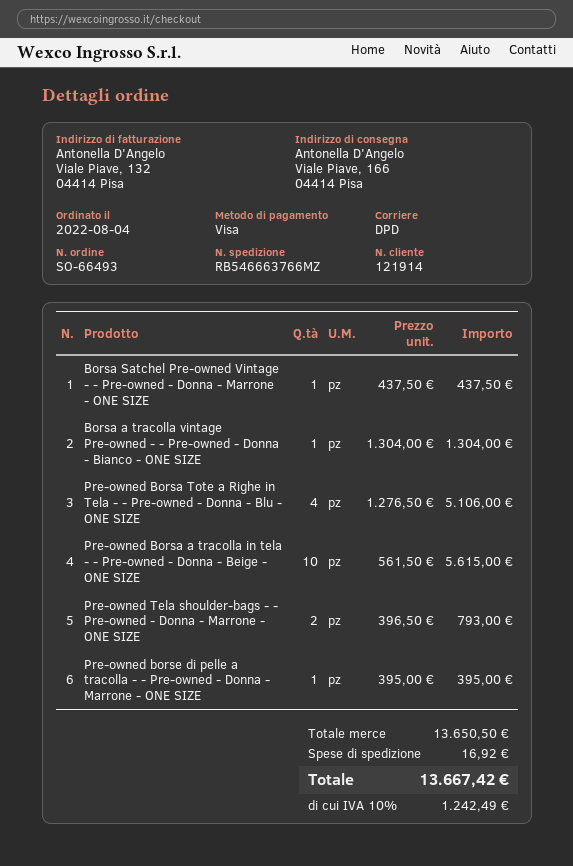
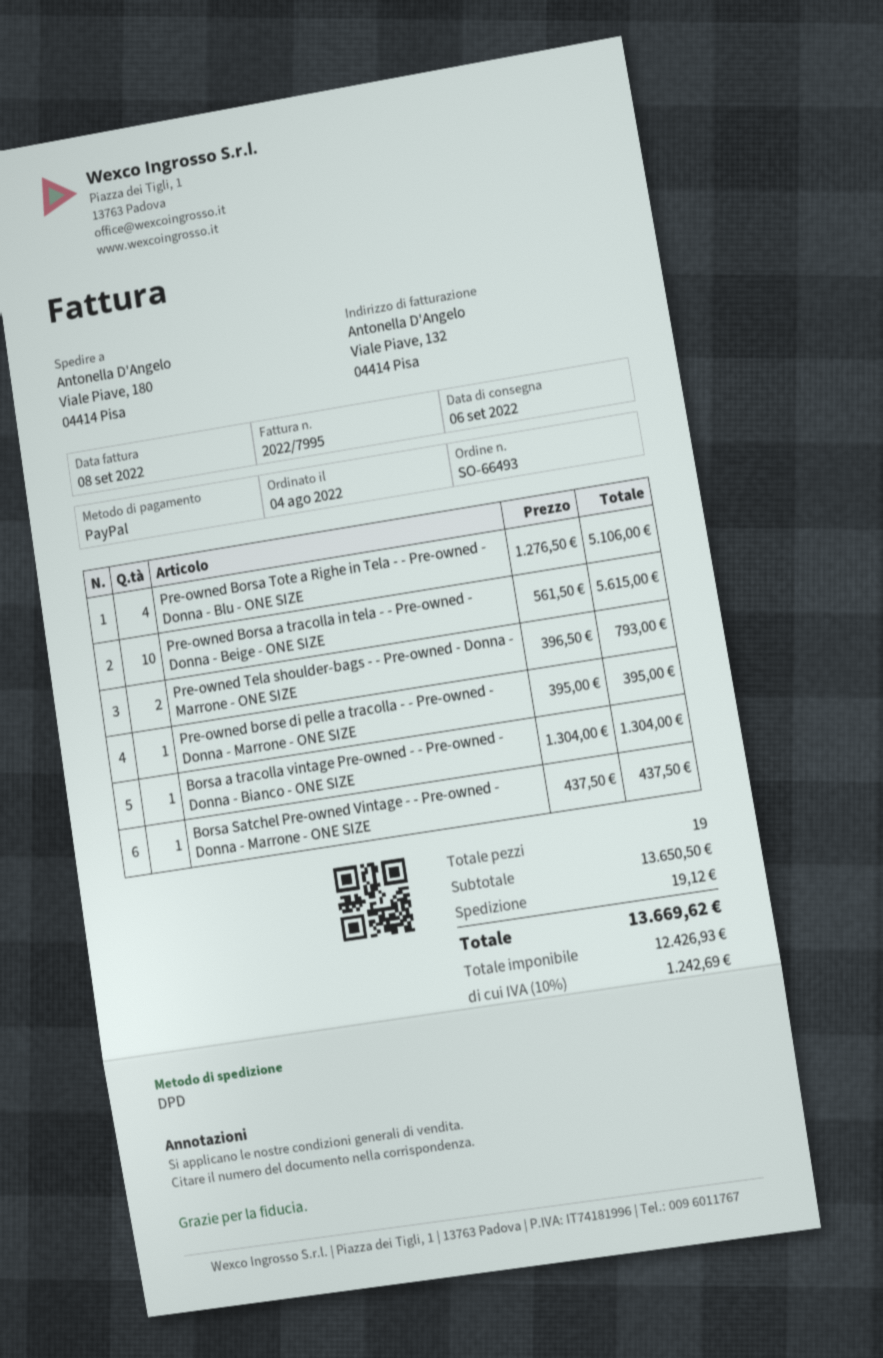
payment method: Visa -> PayPal
ship to: Viale Piave, 166, 04414 Pisa -> Viale Piave, 180, 04414 Pisa
shipping: 16.92 -> 19.12
tax: 10% = 1242.49 -> 10% = 1242.69
total: 13667.42 -> 13669.62

